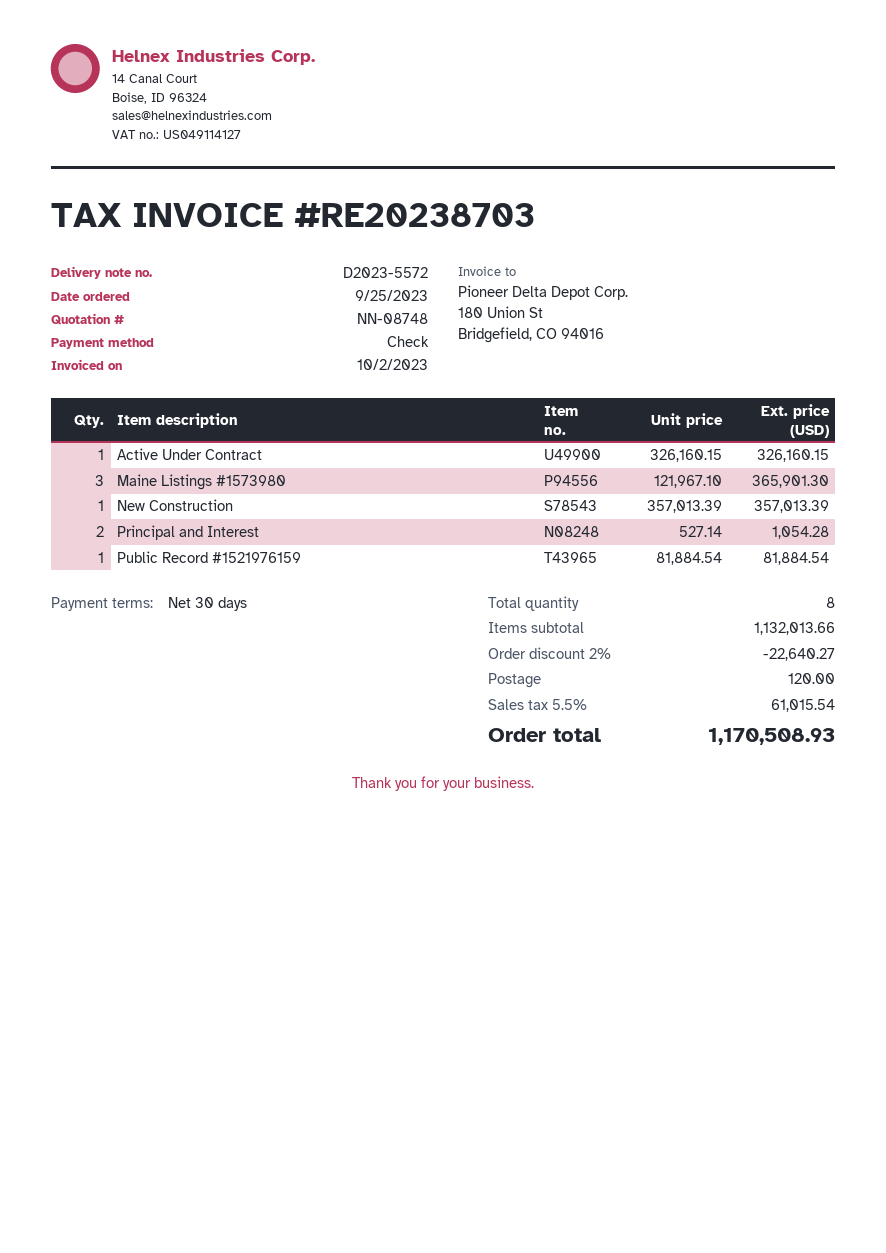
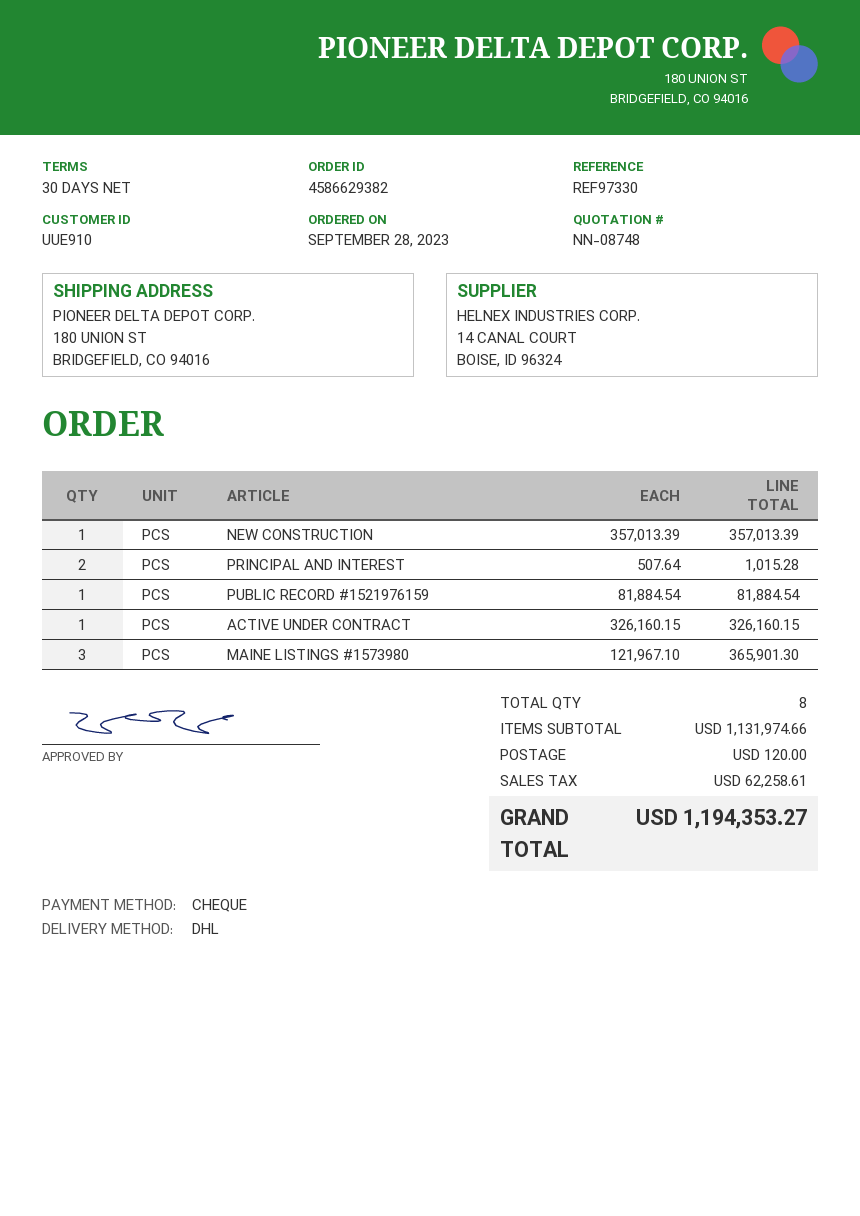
order date: 2023-09-25 -> 2023-09-28
Principal and Interest: 2 x 527.14 = 1054.28 -> 2 x 507.64 = 1015.28
subtotal: 1132013.66 -> 1131974.66
discount: 2% = 22640.27 -> none
tax: 61015.54 -> 62258.61
total: 1170508.93 -> 1194353.27

